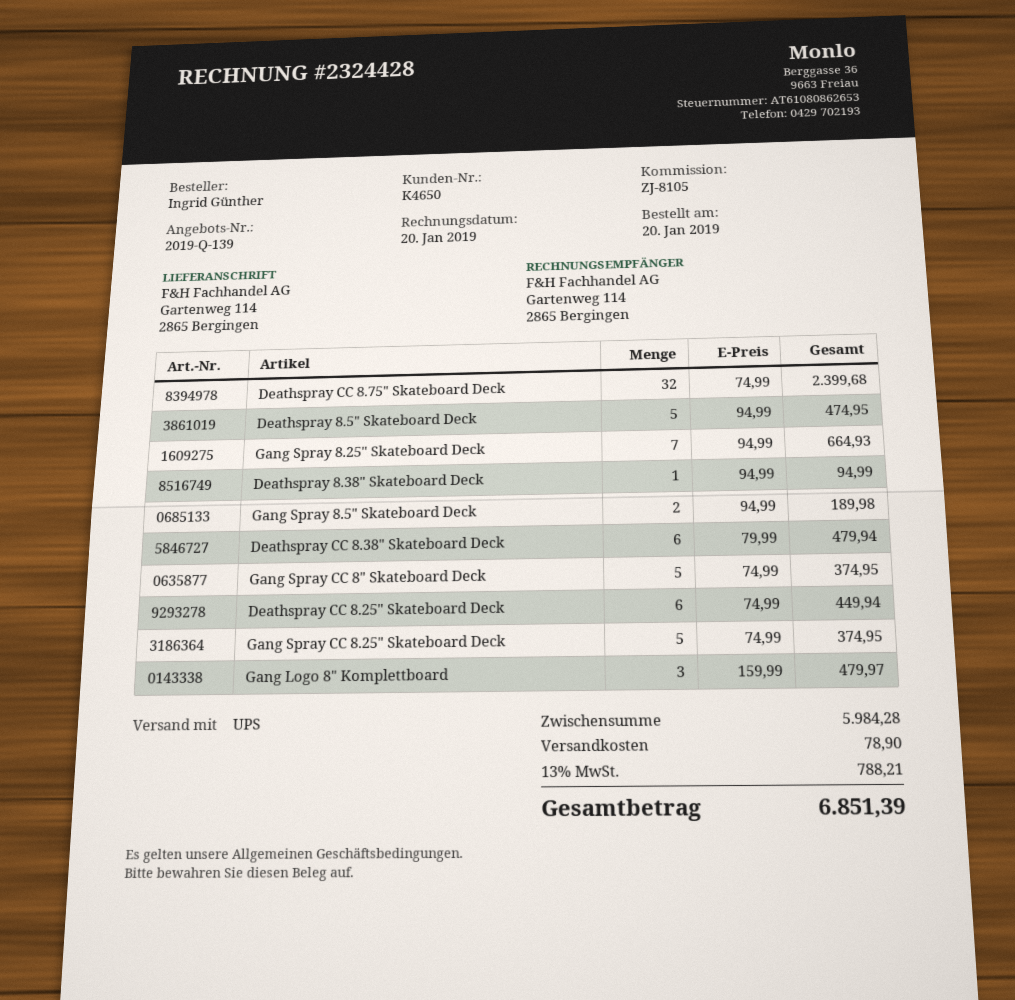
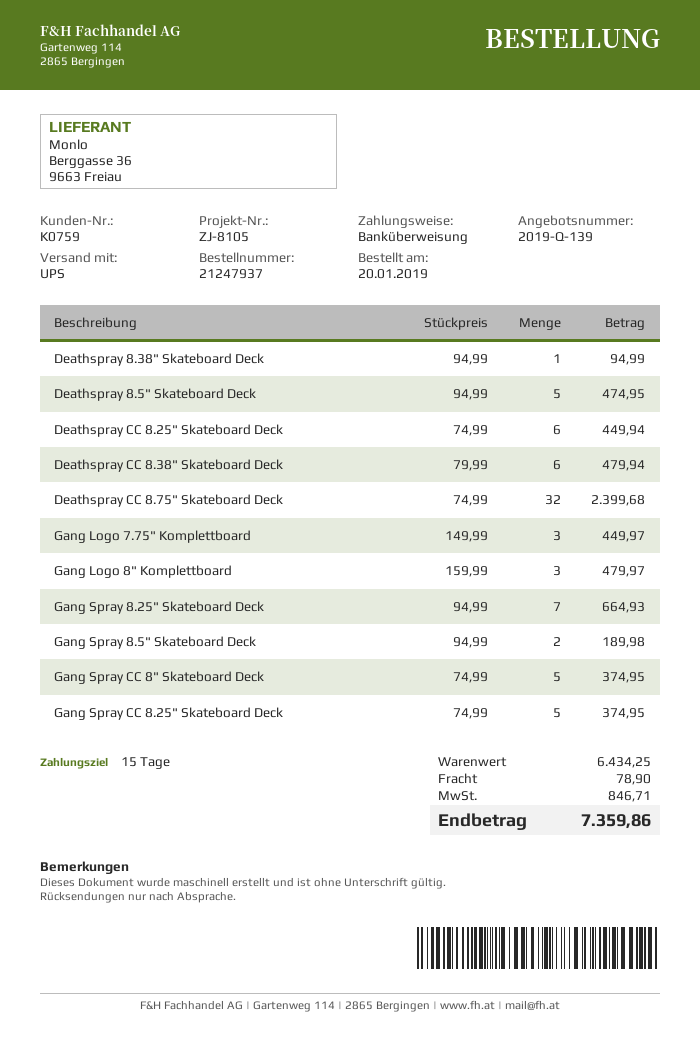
customer number: K4650 -> K0759
Gang Logo 7.75" Komplettboard: none -> 3 x 149.99 = 449.97
subtotal: 5984.28 -> 6434.25
tax: 788.21 -> 846.71
total: 6851.39 -> 7359.86

